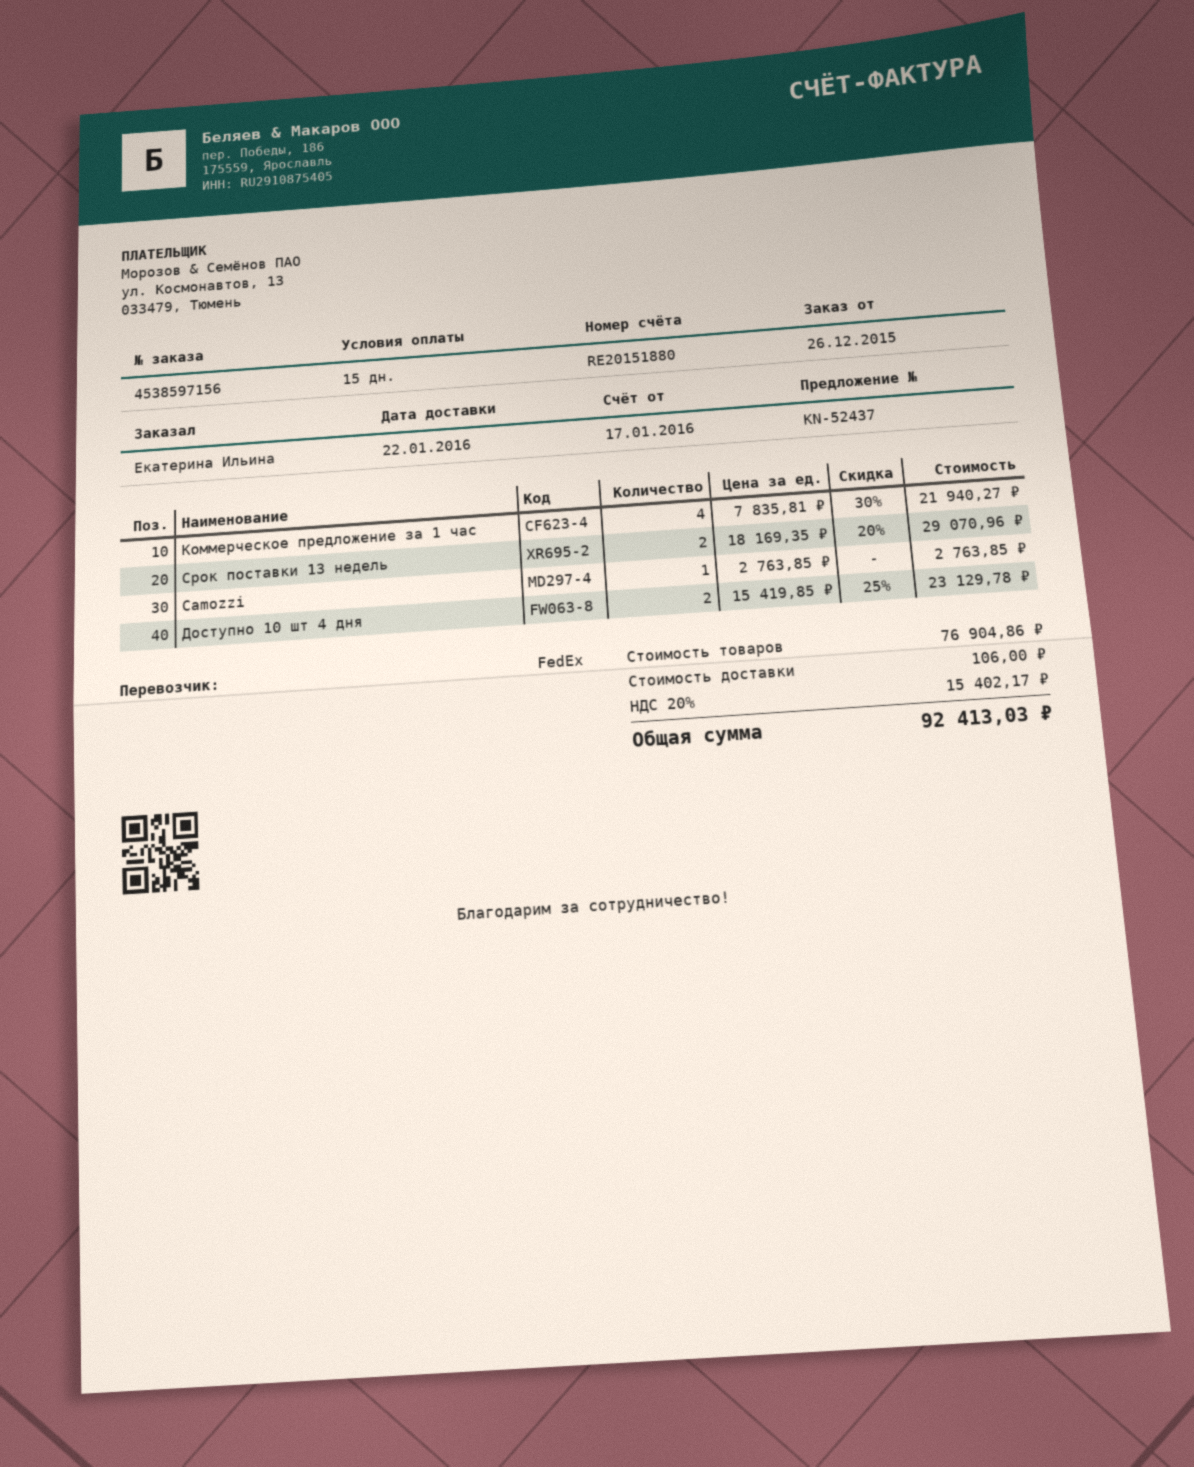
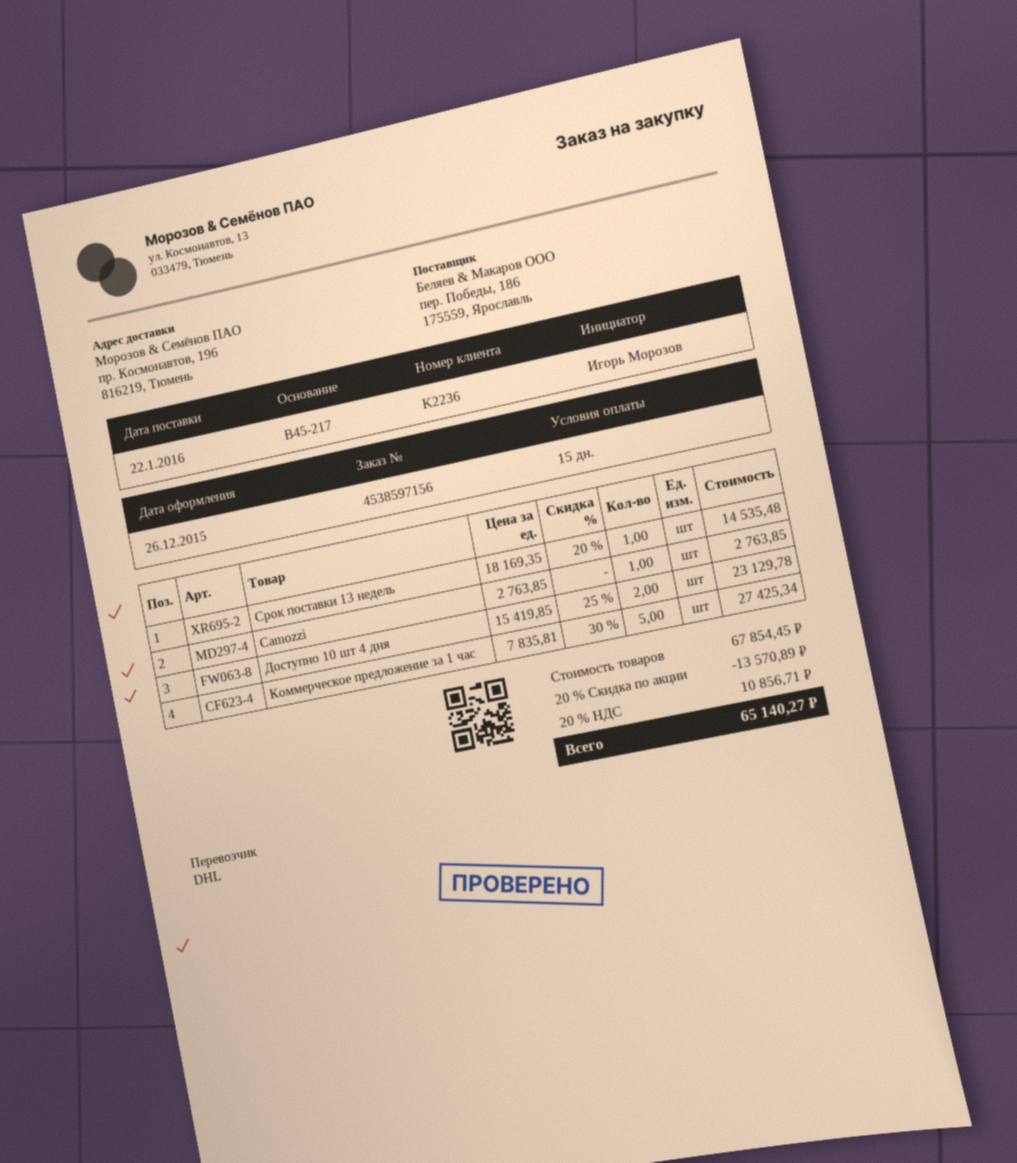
ordered by: Екатерина Ильина -> Игорь Морозов
shipping method: FedEx -> DHL
Коммерческое предложение за 1 час: 4 x 7835.81 - 30% = 21940.27 -> 5 x 7835.81 - 30% = 27425.34
Срок поставки 13 недель: 2 x 18169.35 - 20% = 29070.96 -> 1 x 18169.35 - 20% = 14535.48
subtotal: 76904.86 -> 67854.45
discount: none -> 20% = 13570.89
shipping: 106.00 -> none
tax: 20% = 15402.17 -> 20% = 10856.71
total: 92413.03 -> 65140.27

